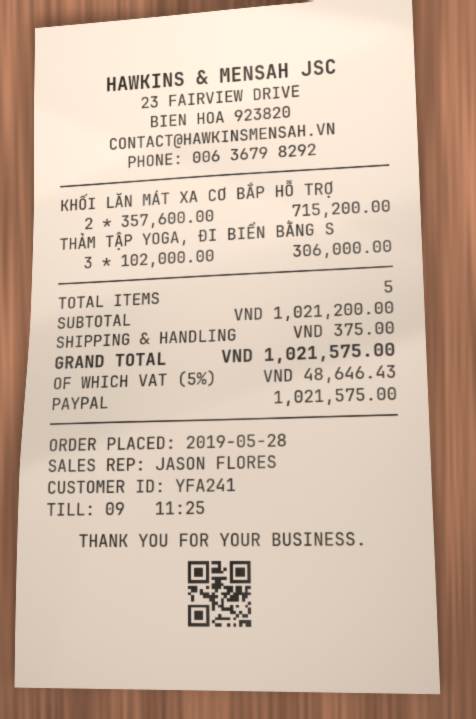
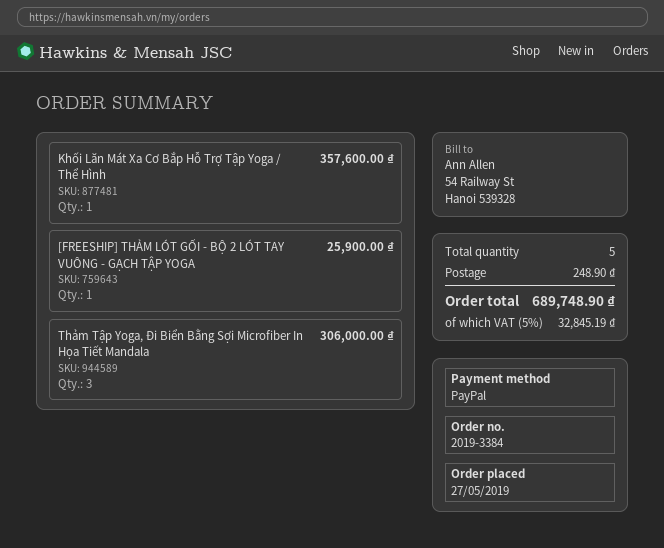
order date: 2019-05-28 -> 2019-05-27
KHỐI LĂN MÁT XA CƠ BẮP HỖ TRỢ: 2 for 715200.00 -> 1 for 357600.00
[FREESHIP] THẢM LÓT GỐI - BỘ 2 LÓT TAY VUÔNG - GẠCH TẬP YOGA: none -> 1 for 25900.00
shipping: 375.00 -> 248.90
tax: 5% = 48646.43 -> 5% = 32845.19
total: 1021575.00 -> 689748.90

